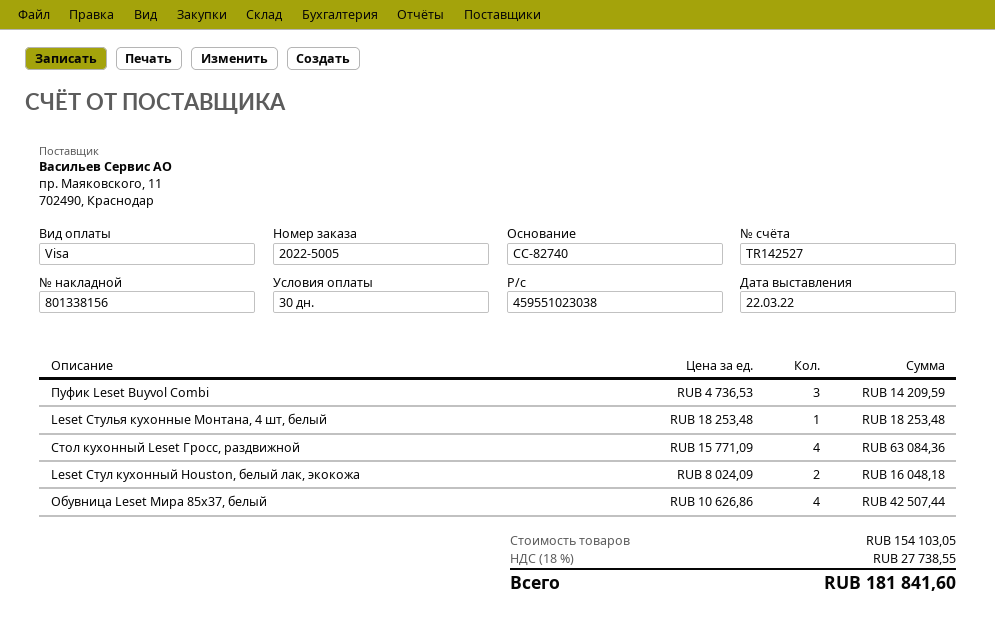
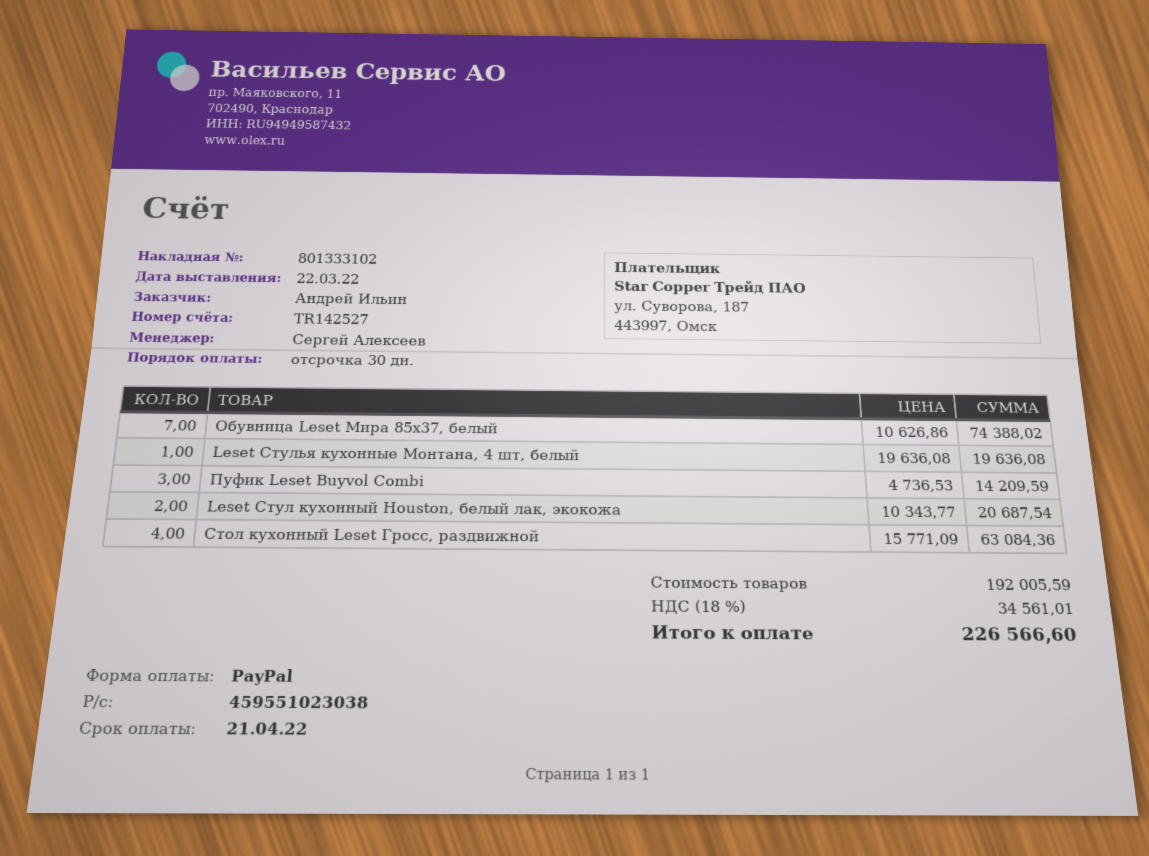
delivery note number: 801338156 -> 801333102
payment method: Visa -> PayPal
Leset Стулья кухонные Монтана, 4 шт, белый: 1 x 18253.48 = 18253.48 -> 1 x 19636.08 = 19636.08
Leset Стул кухонный Houston, белый лак, экокожа: 2 x 8024.09 = 16048.18 -> 2 x 10343.77 = 20687.54
Обувница Leset Мира 85х37, белый: 4 x 10626.86 = 42507.44 -> 7 x 10626.86 = 74388.02
subtotal: 154103.05 -> 192005.59
tax: 18% = 27738.55 -> 18% = 34561.01
total: 181841.60 -> 226566.60

